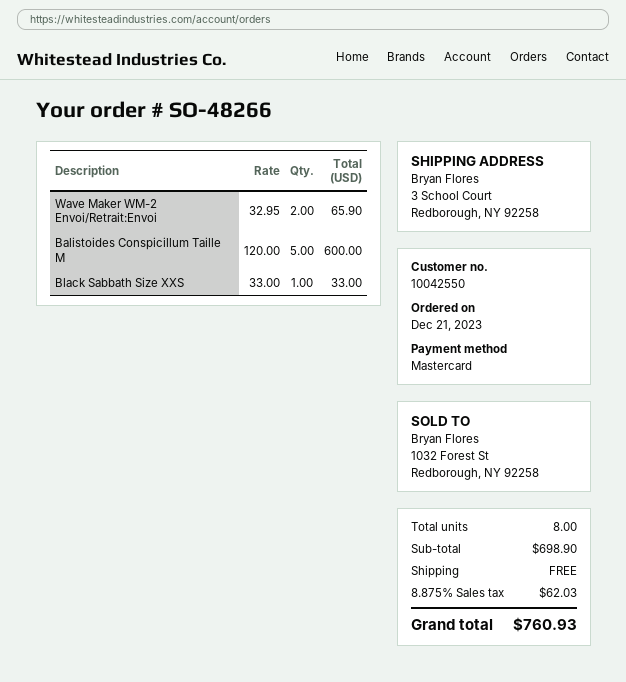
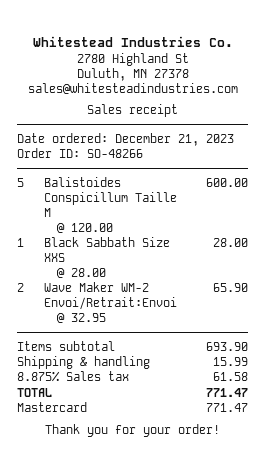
Black Sabbath Size XXS: 1 x 33.00 = 33.00 -> 1 x 28.00 = 28.00
subtotal: 698.90 -> 693.90
shipping: 0.00 -> 15.99
tax: 8.875% = 62.03 -> 8.875% = 61.58
total: 760.93 -> 771.47

